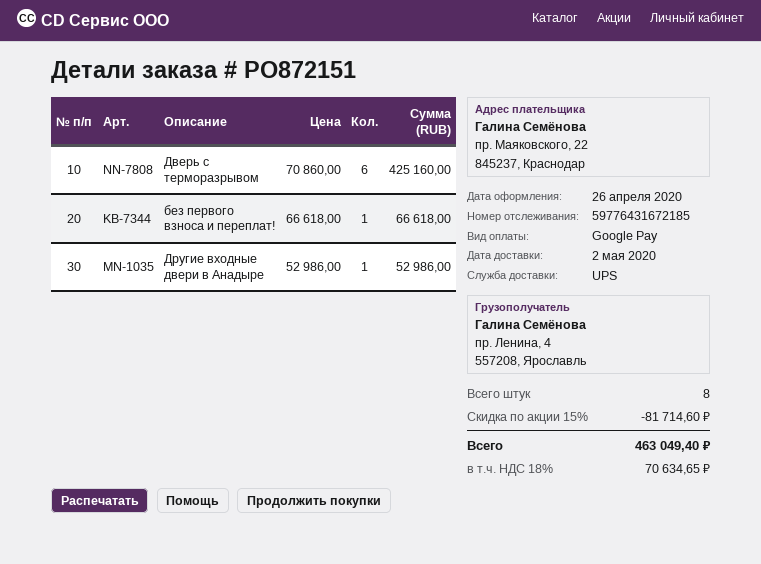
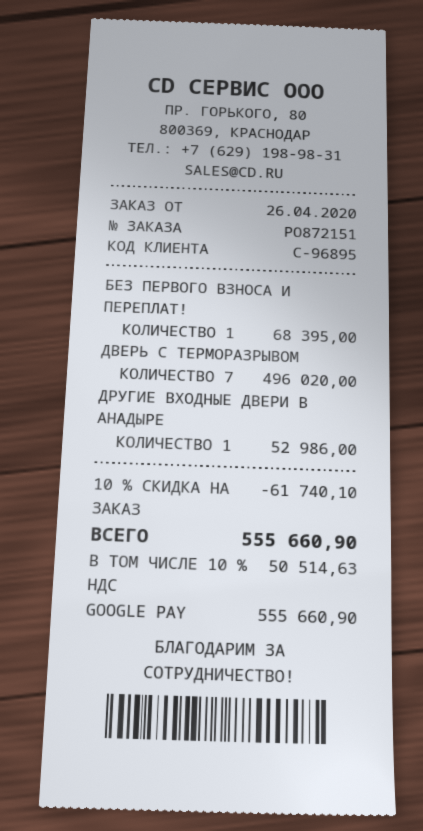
Дверь с терморазрывом: 6 for 425160.00 -> 7 for 496020.00
без первого взноса и переплат!: 1 for 66618.00 -> 1 for 68395.00
discount: 15% = 81714.60 -> 10% = 61740.10
tax: 18% = 70634.65 -> 10% = 50514.63
total: 463049.40 -> 555660.90

